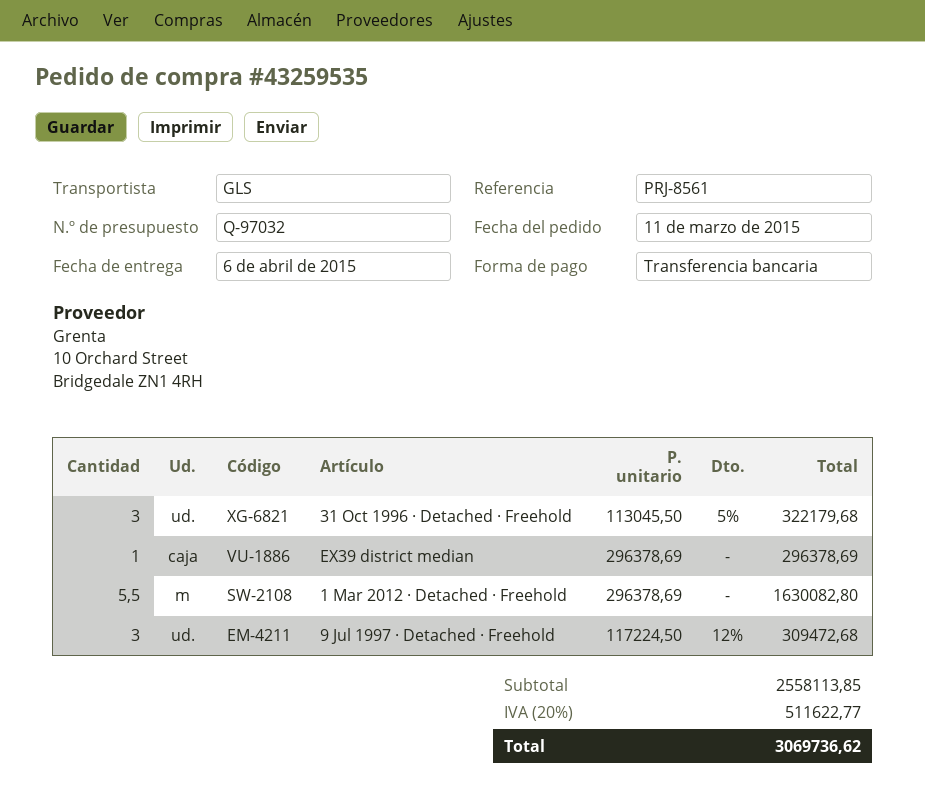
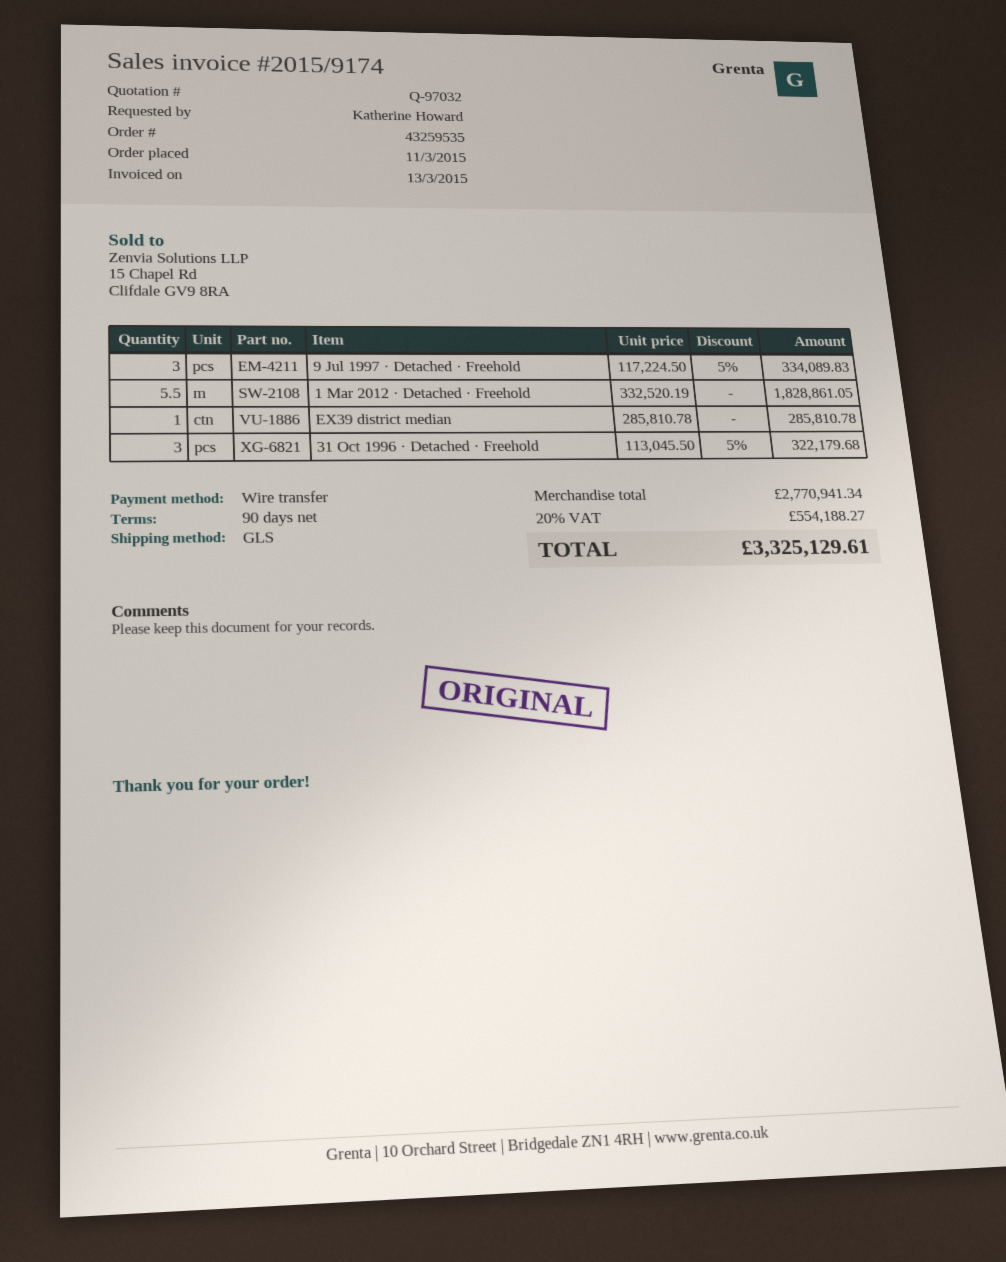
EX39 district median: 1 x 296378.69 = 296378.69 -> 1 x 285810.78 = 285810.78
1 Mar 2012 · Detached · Freehold: 5.5 x 296378.69 = 1630082.80 -> 5.5 x 332520.19 = 1828861.05
9 Jul 1997 · Detached · Freehold: 3 x 117224.50 - 12% = 309472.68 -> 3 x 117224.50 - 5% = 334089.83
subtotal: 2558113.85 -> 2770941.34
tax: 20% = 511622.77 -> 20% = 554188.27
total: 3069736.62 -> 3325129.61

